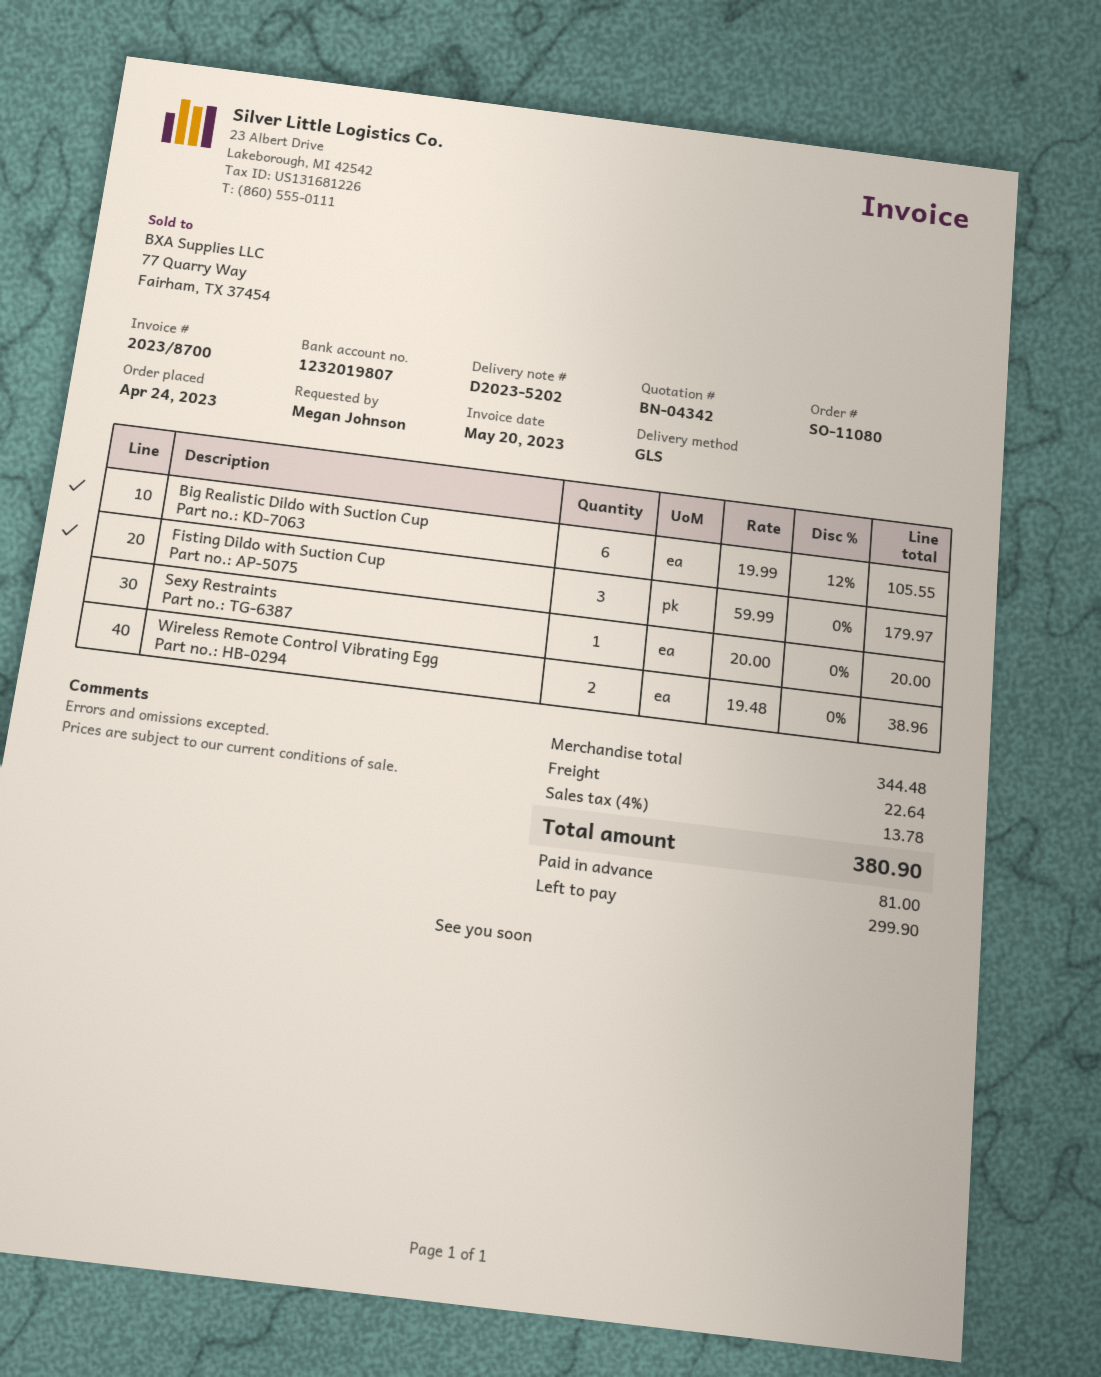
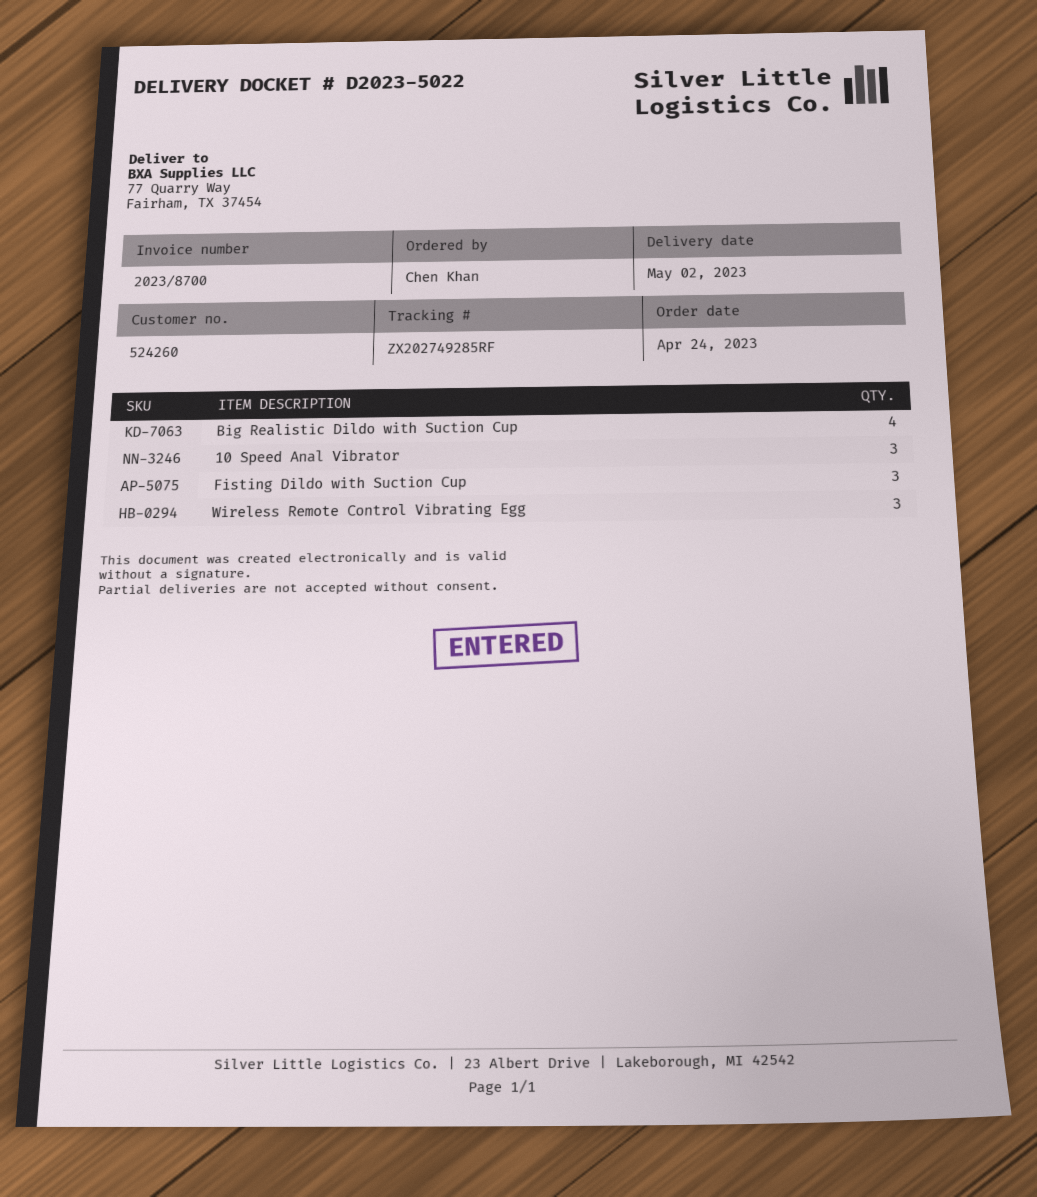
delivery note number: D2023-5202 -> D2023-5022
ordered by: Megan Johnson -> Chen Khan
Big Realistic Dildo with Suction Cup: 6 -> 4
Sexy Restraints: 1 -> none
Wireless Remote Control Vibrating Egg: 2 -> 3
10 Speed Anal Vibrator: none -> 3

